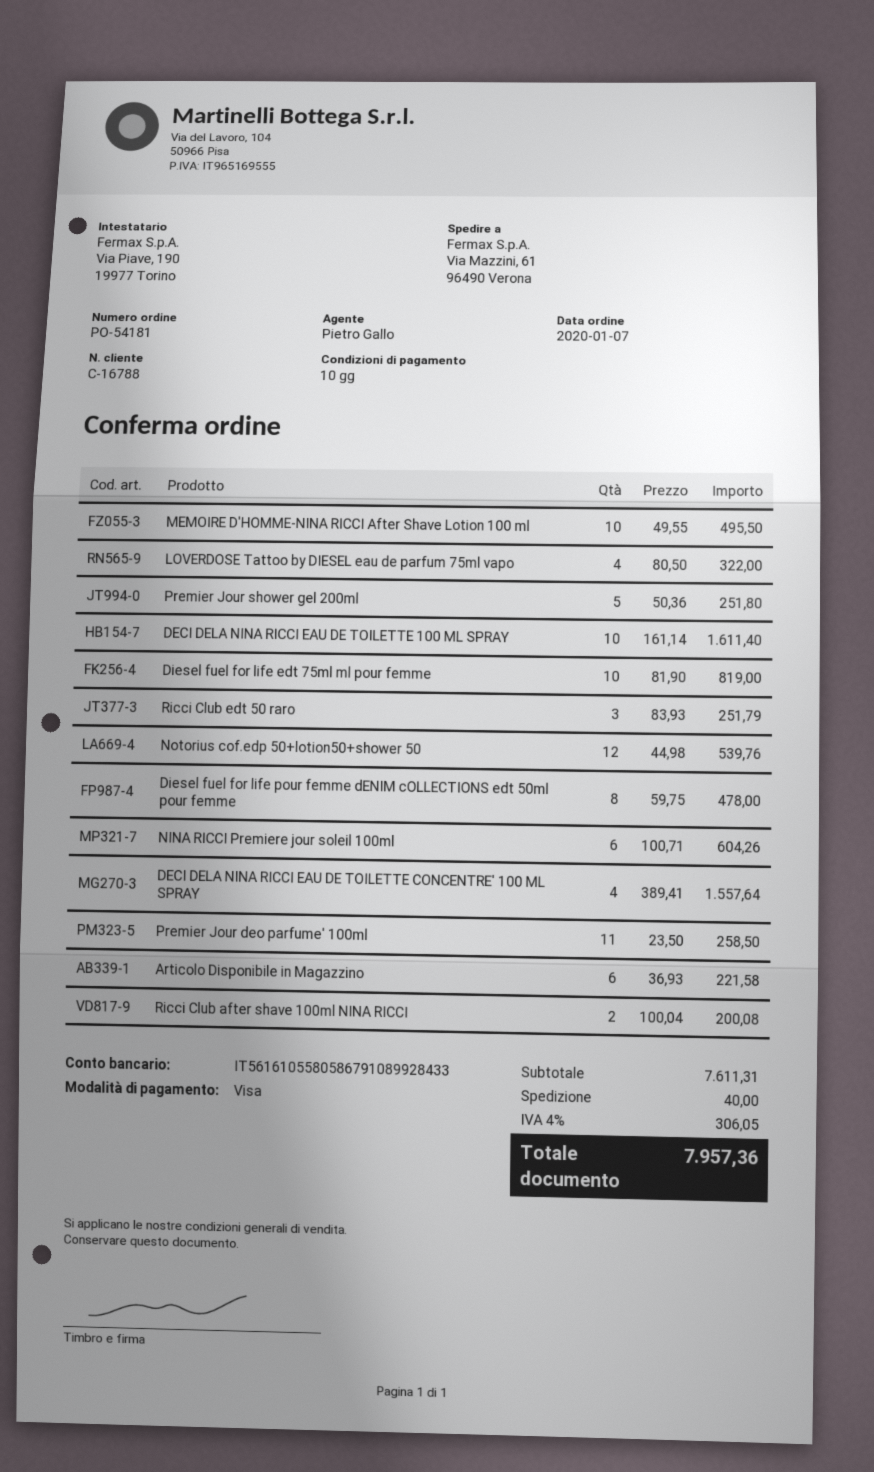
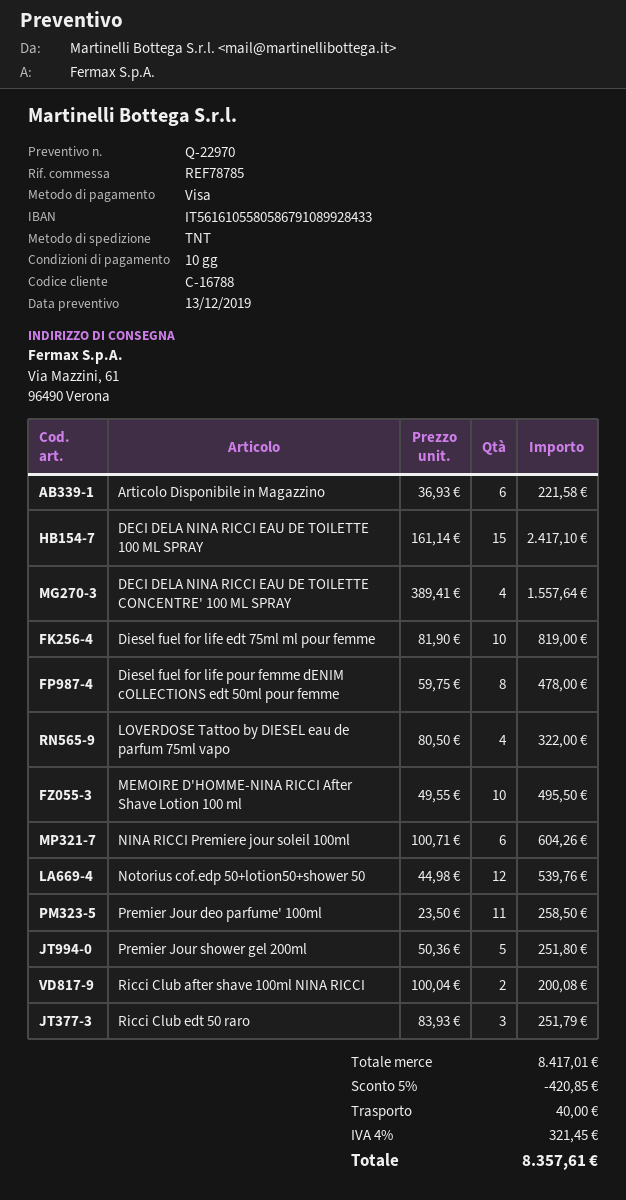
DECI DELA NINA RICCI EAU DE TOILETTE 100 ML SPRAY: 10 x 161.14 = 1611.40 -> 15 x 161.14 = 2417.10
subtotal: 7611.31 -> 8417.01
discount: none -> 5% = 420.85
tax: 4% = 306.05 -> 4% = 321.45
total: 7957.36 -> 8357.61

